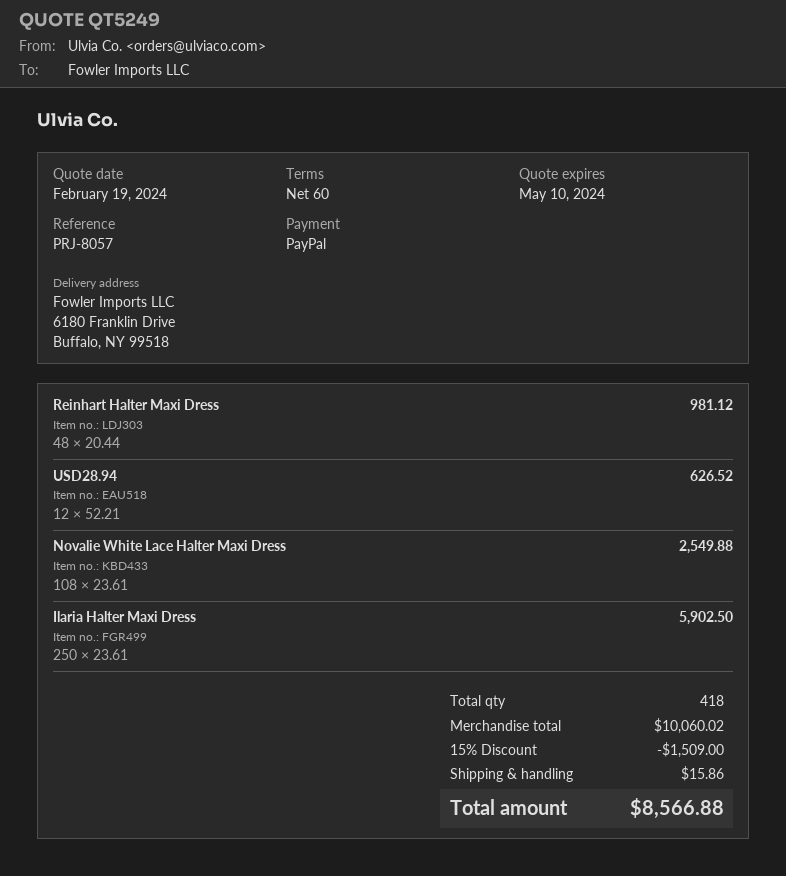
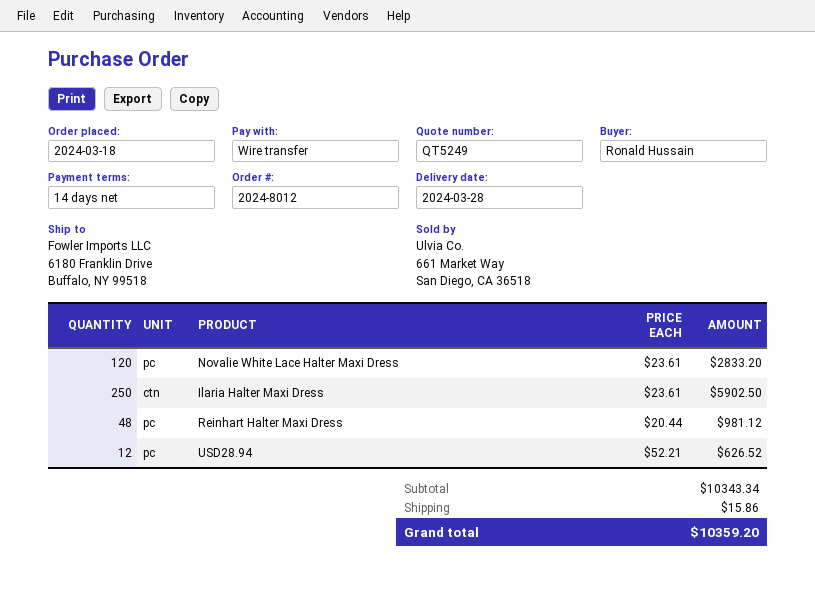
payment terms: 60 days -> 14 days
payment method: PayPal -> bank transfer
Novalie White Lace Halter Maxi Dress: 108 x 23.61 = 2549.88 -> 120 x 23.61 = 2833.20
subtotal: 10060.02 -> 10343.34
discount: 15% = 1509.00 -> none
total: 8566.88 -> 10359.20

